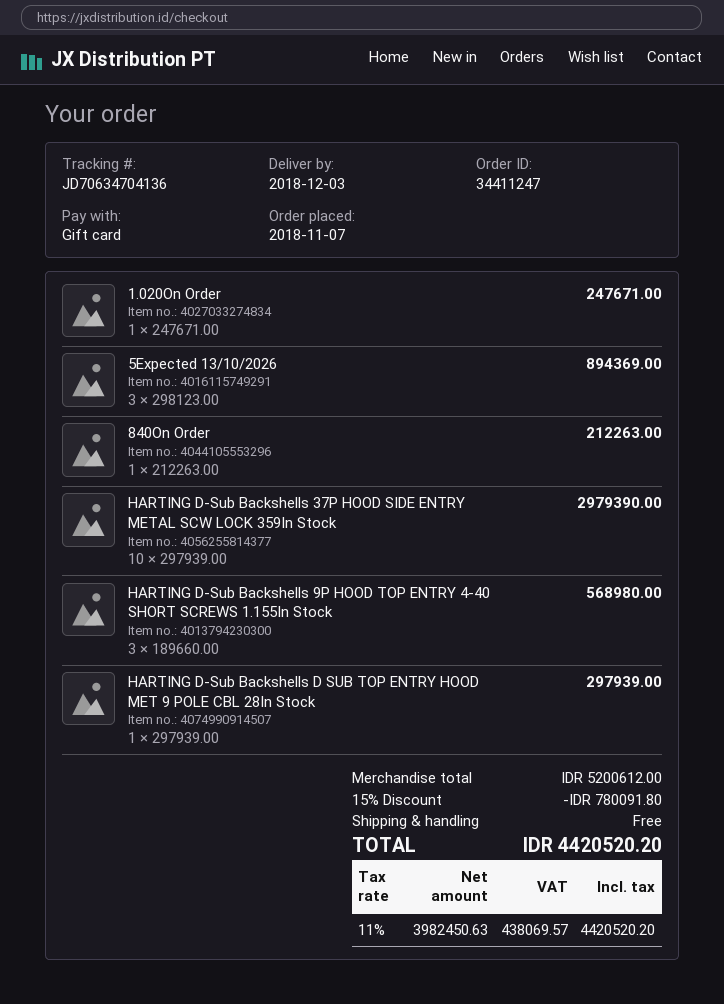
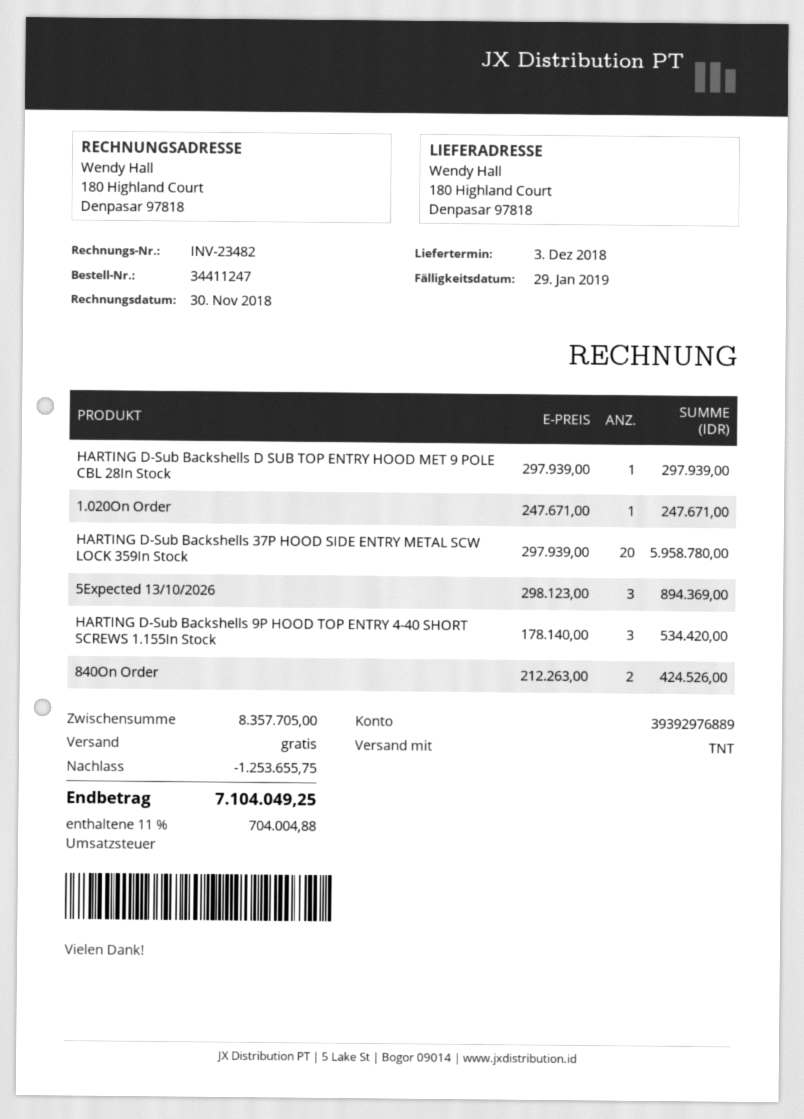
840On Order: 1 x 212263.00 = 212263.00 -> 2 x 212263.00 = 424526.00
HARTING D-Sub Backshells 37P HOOD SIDE ENTRY METAL SCW LOCK 359In Stock: 10 x 297939.00 = 2979390.00 -> 20 x 297939.00 = 5958780.00
HARTING D-Sub Backshells 9P HOOD TOP ENTRY 4-40 SHORT SCREWS 1.155In Stock: 3 x 189660.00 = 568980.00 -> 3 x 178140.00 = 534420.00
subtotal: 5200612.00 -> 8357705.00
discount: 780091.80 -> 1253655.75
tax: 11% = 438069.57 -> 11% = 704004.88
total: 4420520.20 -> 7104049.25

